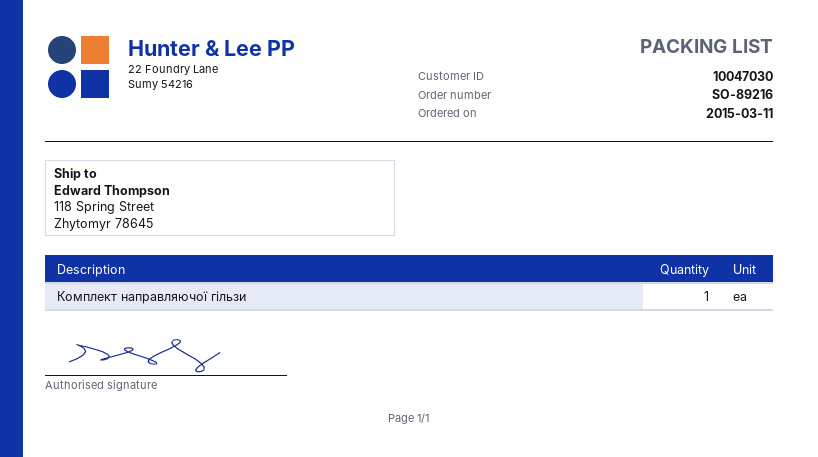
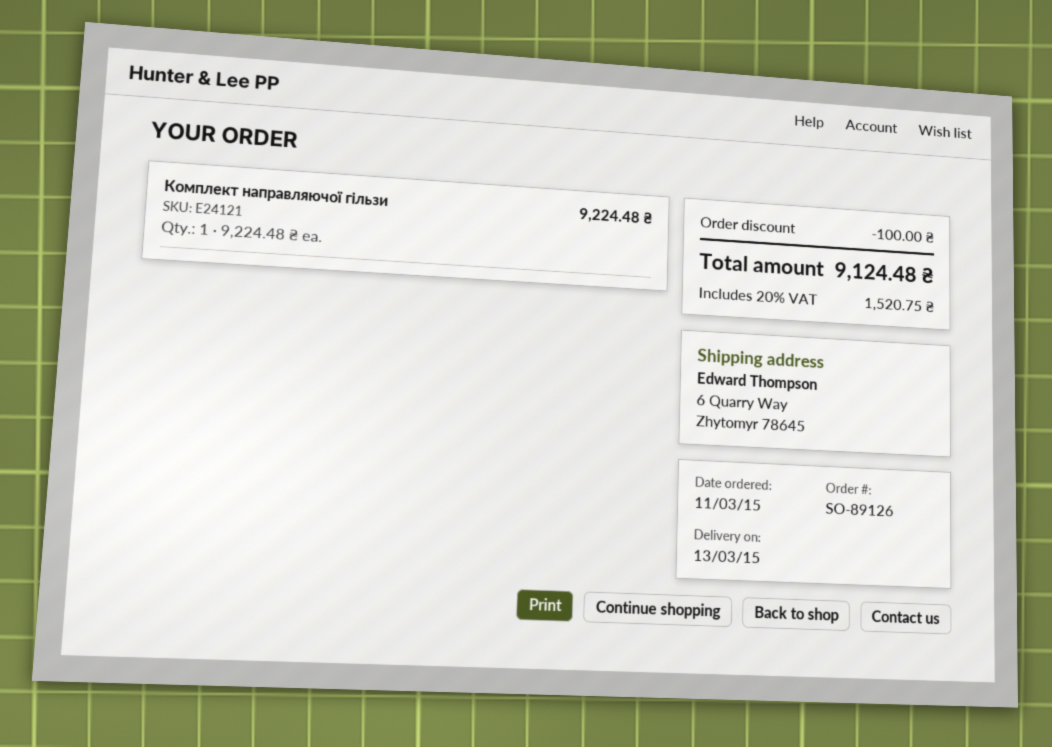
order number: SO-89216 -> SO-89126
ship to: 118 Spring Street, Zhytomyr 78645 -> 6 Quarry Way, Zhytomyr 78645

